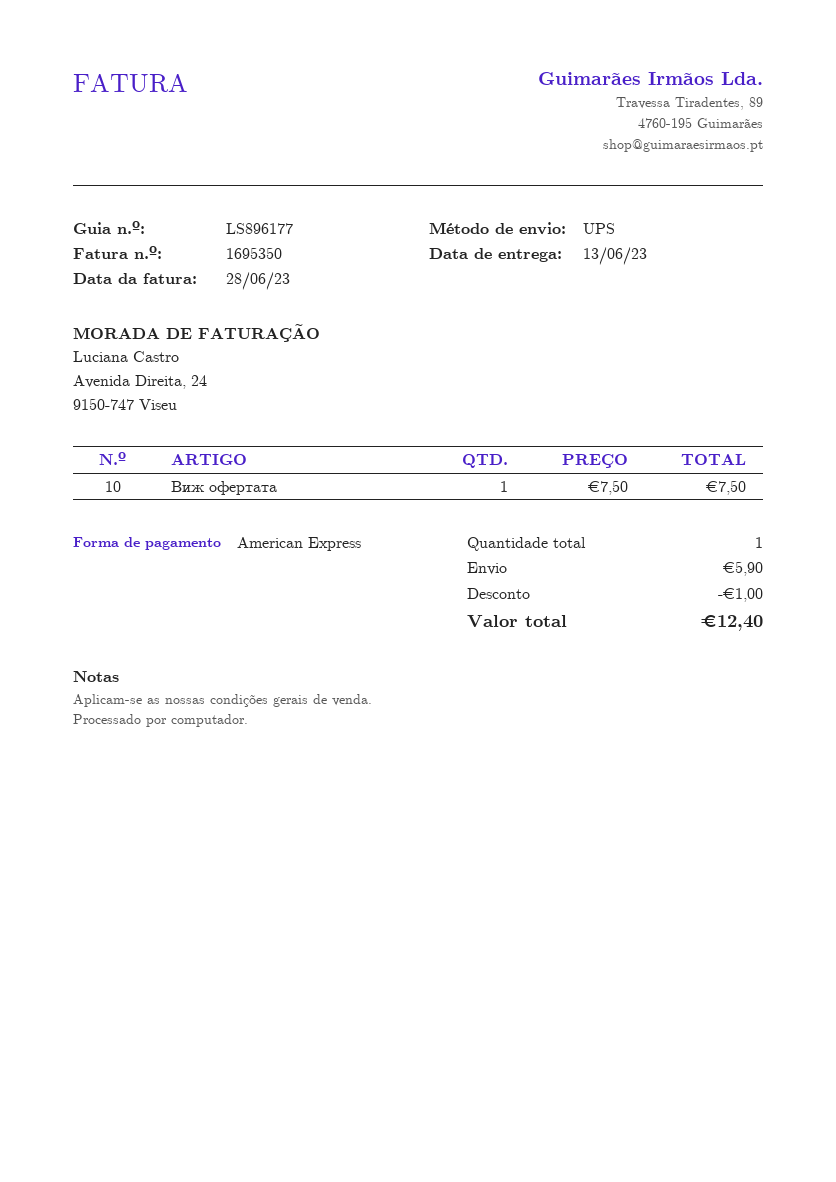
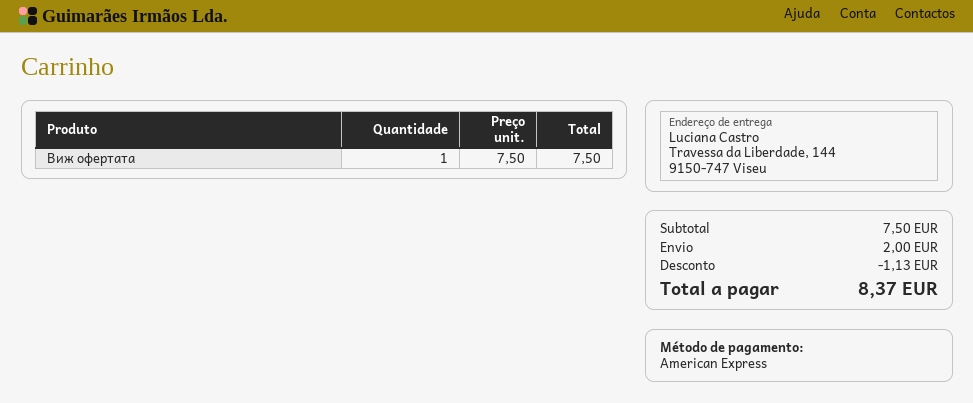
discount: 1.00 -> 1.13
shipping: 5.90 -> 2.00
total: 12.40 -> 8.37

